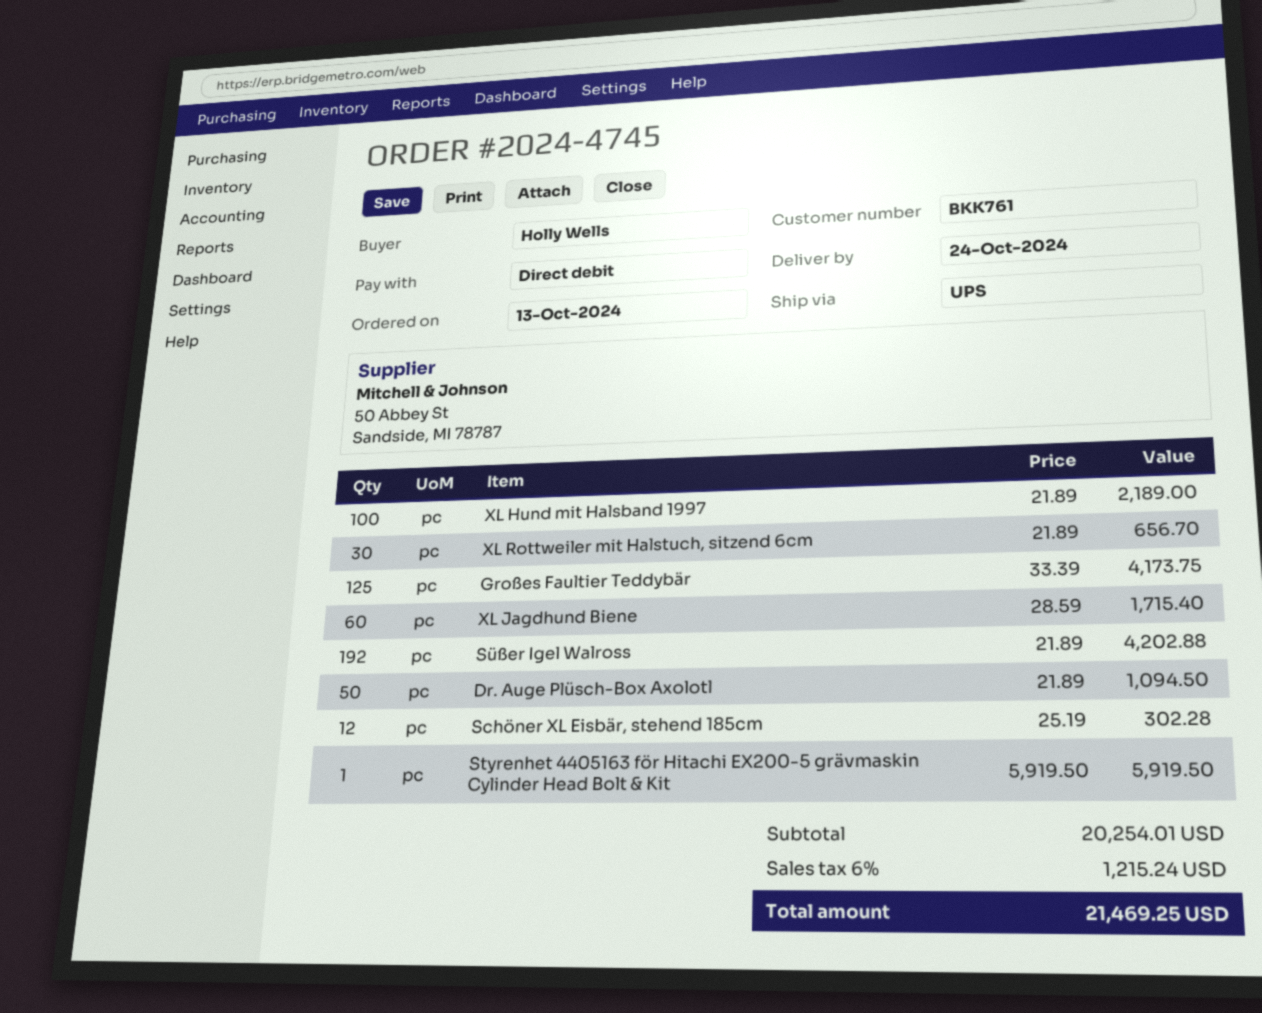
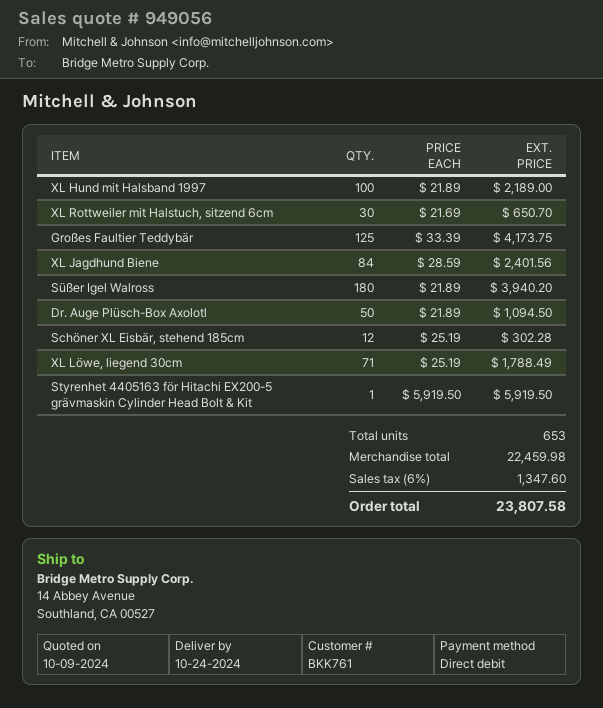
XL Rottweiler mit Halstuch, sitzend 6cm: 30 x 21.89 = 656.70 -> 30 x 21.69 = 650.70
XL Jagdhund Biene: 60 x 28.59 = 1715.40 -> 84 x 28.59 = 2401.56
Süßer Igel Walross: 192 x 21.89 = 4202.88 -> 180 x 21.89 = 3940.20
XL Löwe, liegend 30cm: none -> 71 x 25.19 = 1788.49
subtotal: 20254.01 -> 22459.98
tax: 6% = 1215.24 -> 6% = 1347.60
total: 21469.25 -> 23807.58

